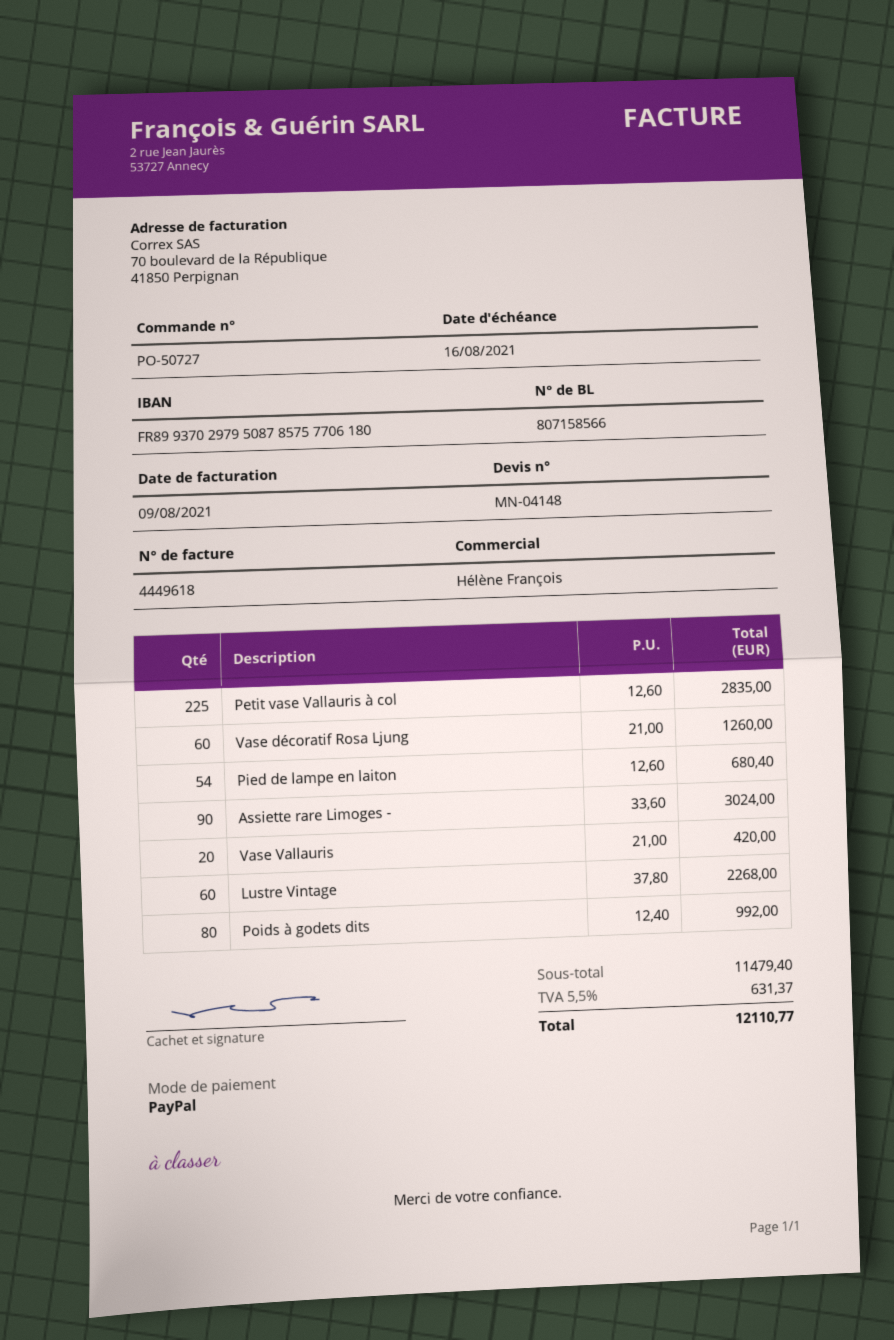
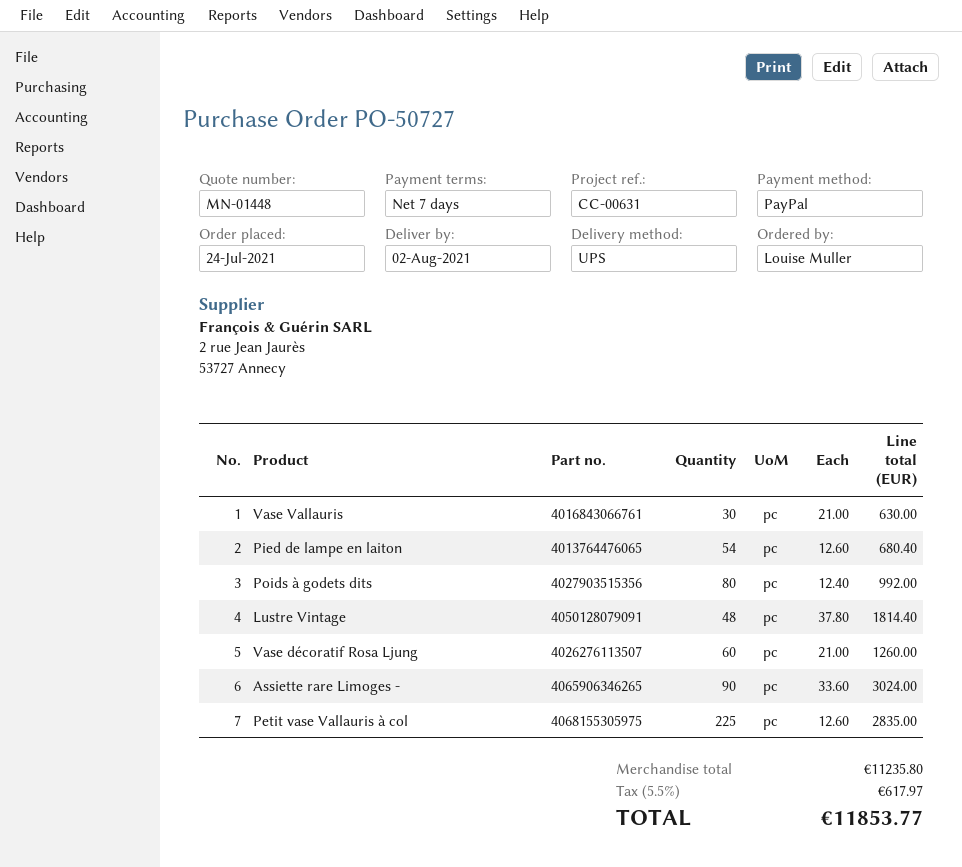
quote number: MN-04148 -> MN-01448
Vase Vallauris: 20 x 21.00 = 420.00 -> 30 x 21.00 = 630.00
Lustre Vintage: 60 x 37.80 = 2268.00 -> 48 x 37.80 = 1814.40
subtotal: 11479.40 -> 11235.80
tax: 5.5% = 631.37 -> 5.5% = 617.97
total: 12110.77 -> 11853.77

